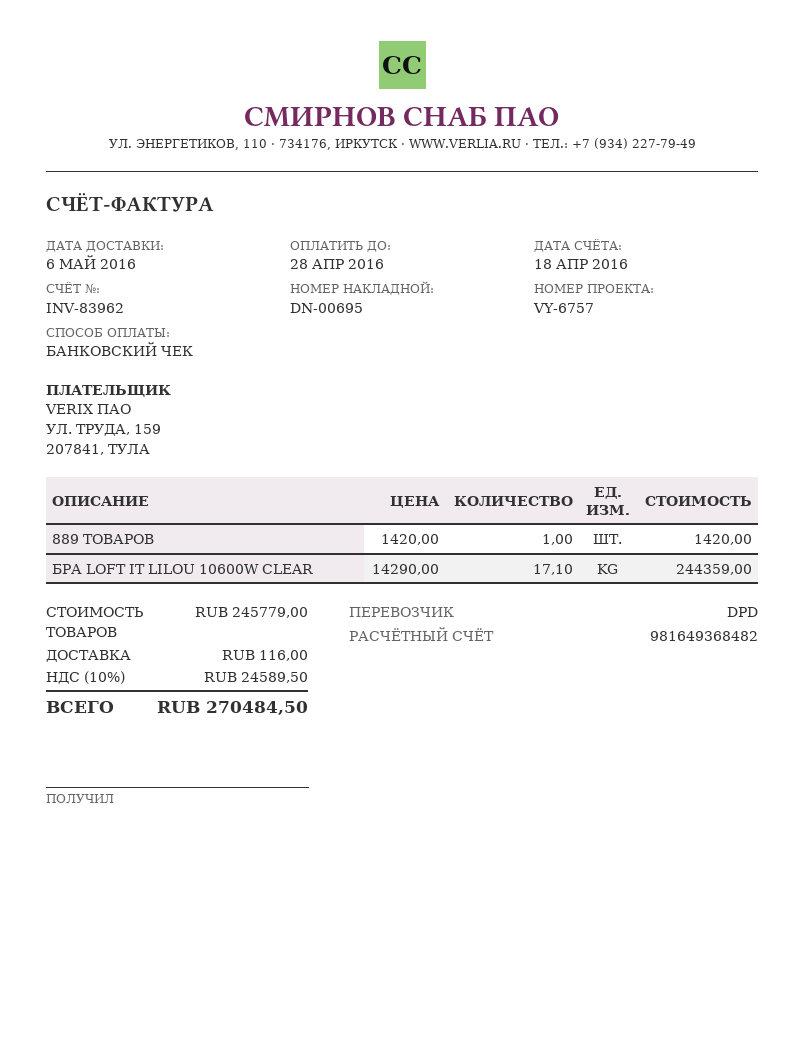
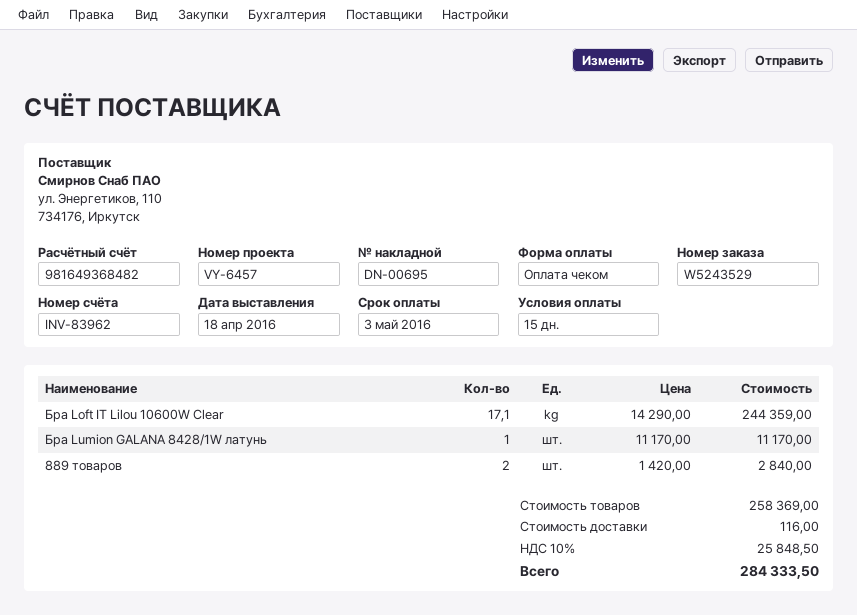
due date: 2016-04-28 -> 2016-05-03
reference: VY-6757 -> VY-6457
889 ТОВАРОВ: 1 x 1420.00 = 1420.00 -> 2 x 1420.00 = 2840.00
Бра Lumion GALANA 8428/1W латунь: none -> 1 x 11170.00 = 11170.00
subtotal: 245779.00 -> 258369.00
tax: 10% = 24589.50 -> 10% = 25848.50
total: 270484.50 -> 284333.50

